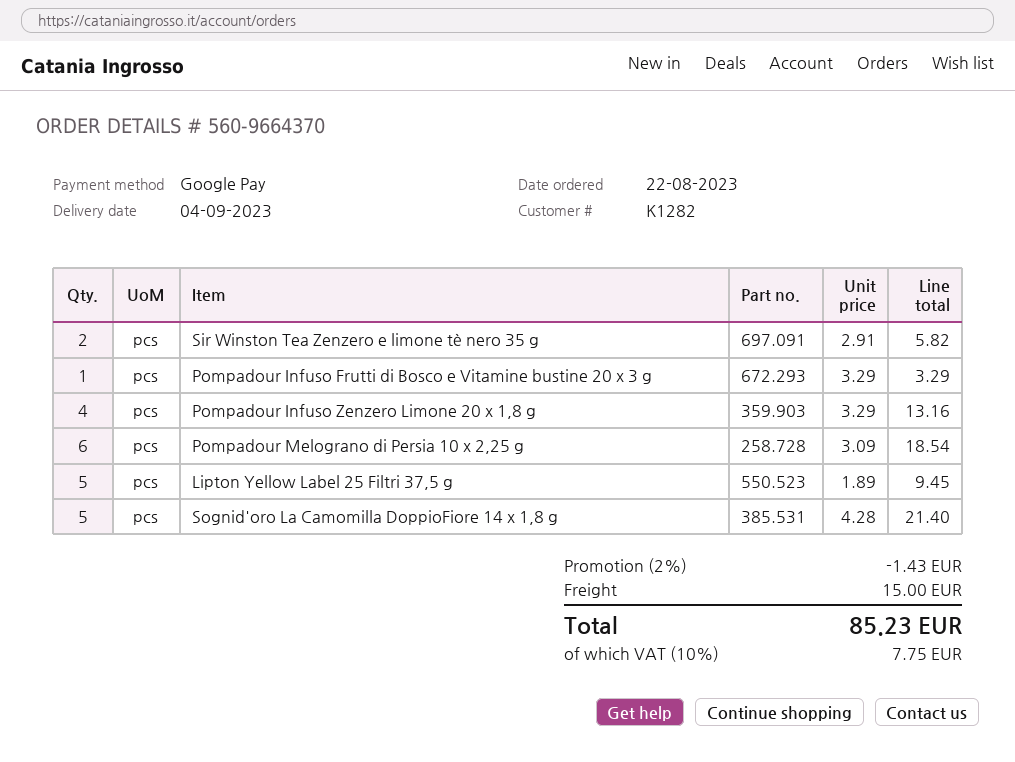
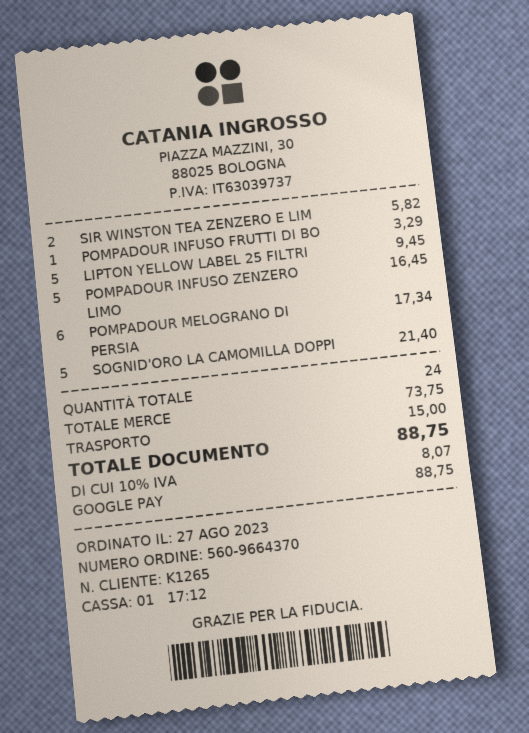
order date: 2023-08-22 -> 2023-08-27
customer number: K1282 -> K1265
Pompadour Infuso Zenzero Limone 20 x 1,8 g: 4 for 13.16 -> 5 for 16.45
Pompadour Melograno di Persia 10 x 2,25 g: 6 for 18.54 -> 6 for 17.34
discount: 2% = 1.43 -> none
tax: 10% = 7.75 -> 10% = 8.07
total: 85.23 -> 88.75

